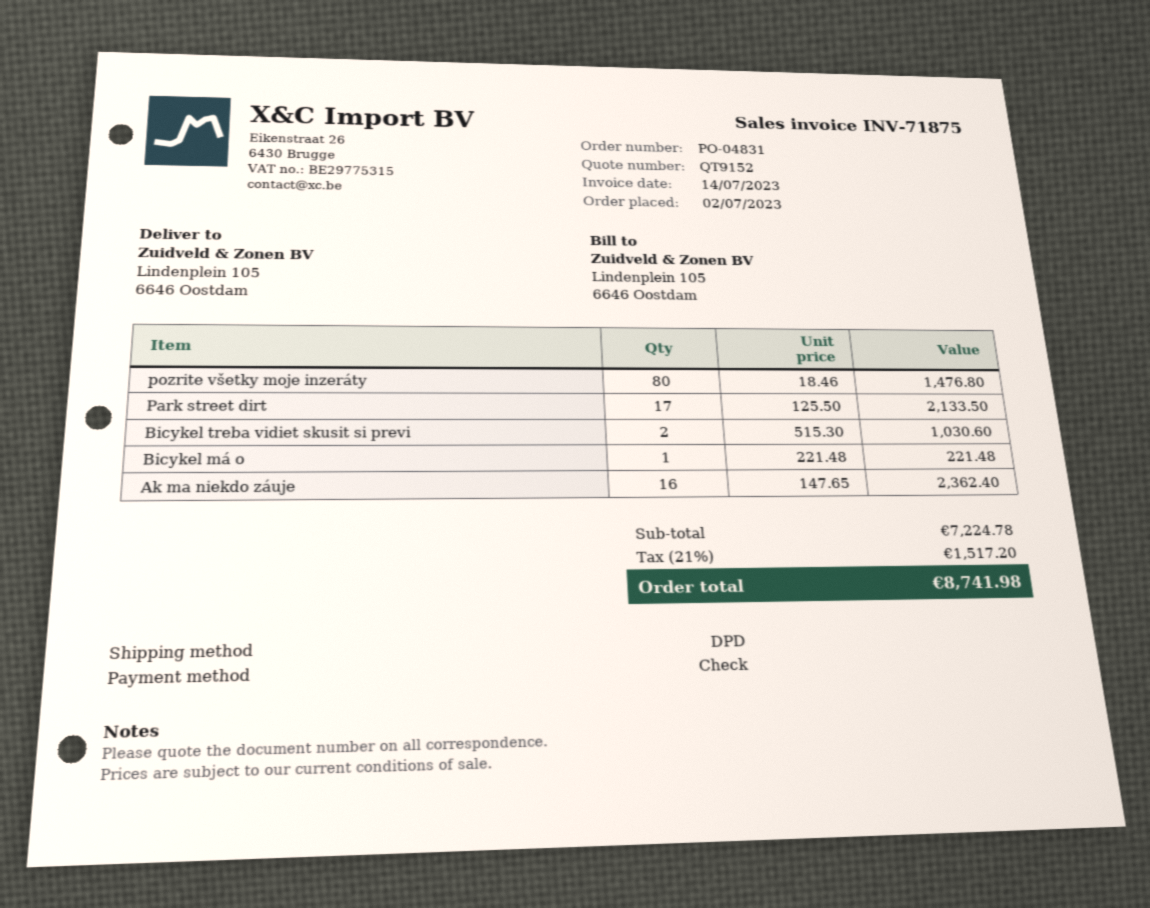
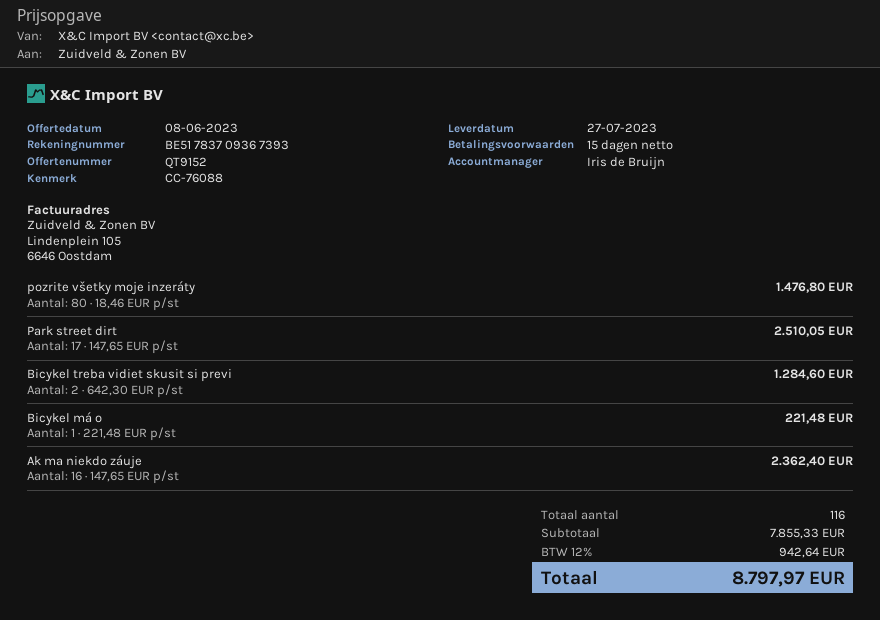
Park street dirt: 17 x 125.50 = 2133.50 -> 17 x 147.65 = 2510.05
Bicykel treba vidiet skusit si previ: 2 x 515.30 = 1030.60 -> 2 x 642.30 = 1284.60
subtotal: 7224.78 -> 7855.33
tax: 21% = 1517.20 -> 12% = 942.64
total: 8741.98 -> 8797.97

